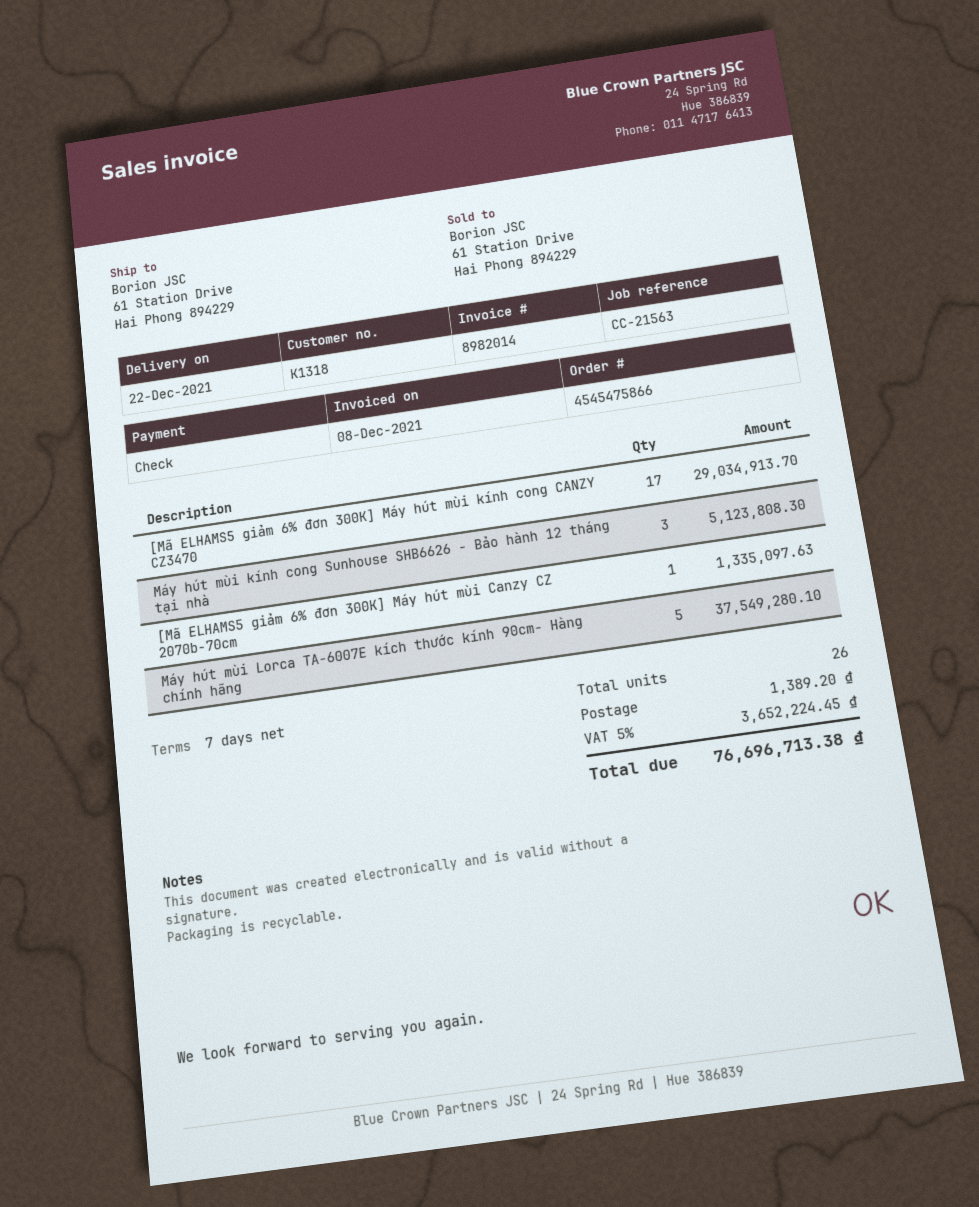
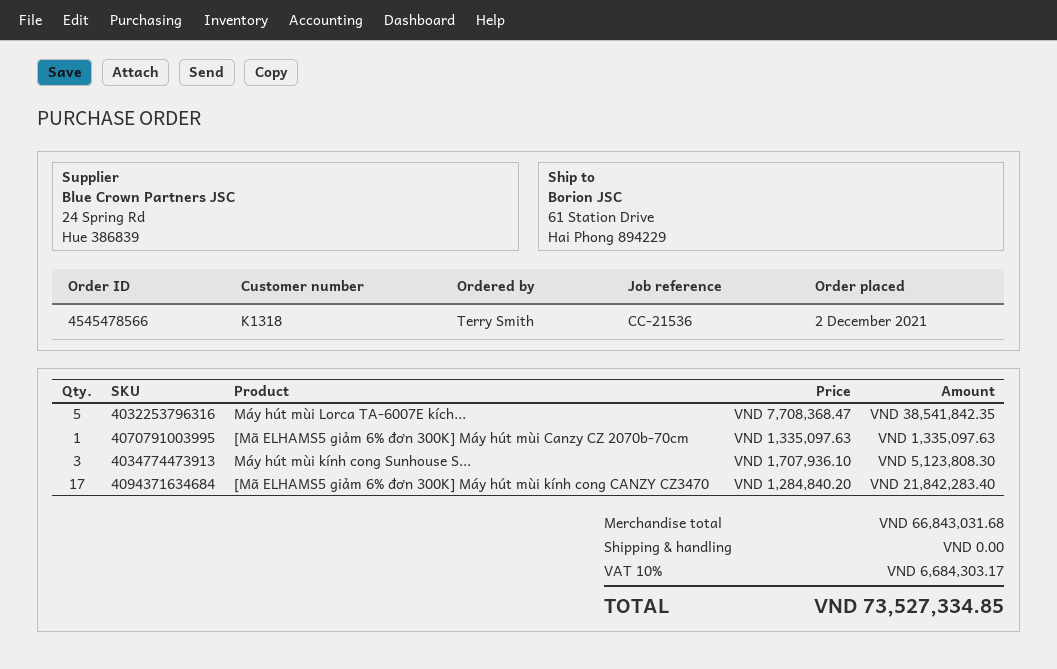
order number: 4545475866 -> 4545478566
reference: CC-21563 -> CC-21536
[Mã ELHAMS5 giảm 6% đơn 300K] Máy hút mùi kính cong CANZY CZ3470: 17 for 29034913.70 -> 17 for 21842283.40
Máy hút mùi Lorca TA-6007E kích thước kính 90cm- Hàng chính hãng: 5 for 37549280.10 -> 5 for 38541842.35
shipping: 1389.20 -> 0.00
tax: 5% = 3652224.45 -> 10% = 6684303.17
total: 76696713.38 -> 73527334.85

